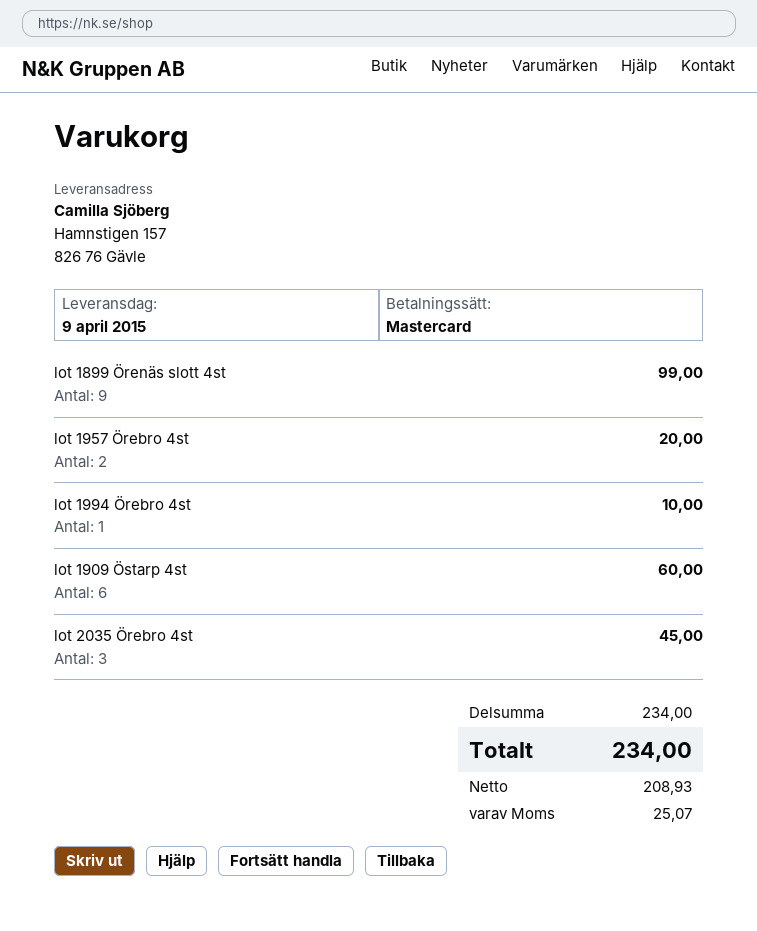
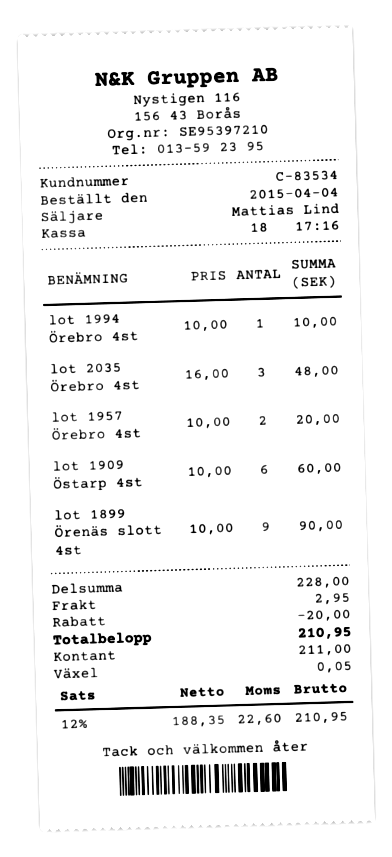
payment method: Mastercard -> cash
lot 1899 Örenäs slott 4st: 9 for 99.00 -> 9 for 90.00
lot 2035 Örebro 4st: 3 for 45.00 -> 3 for 48.00
subtotal: 234.00 -> 228.00
discount: none -> 20.00
shipping: none -> 2.95
net: 208.93 -> 188.35
tax: 25.07 -> 22.60
total: 234.00 -> 210.95

